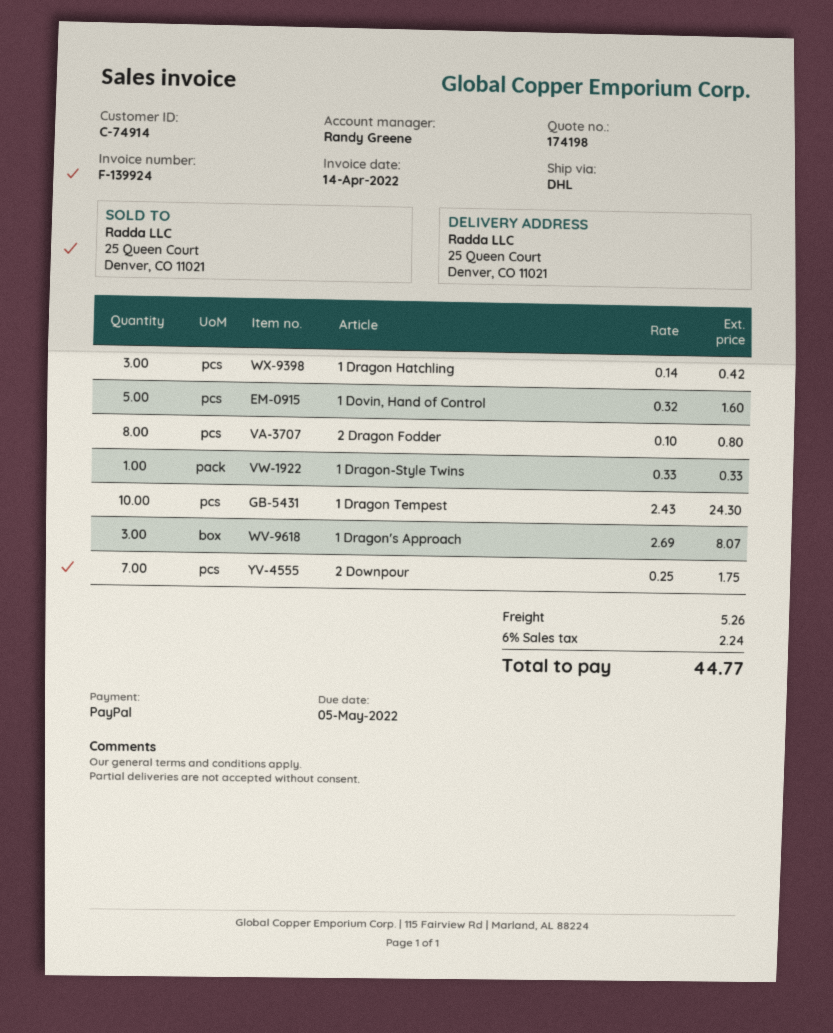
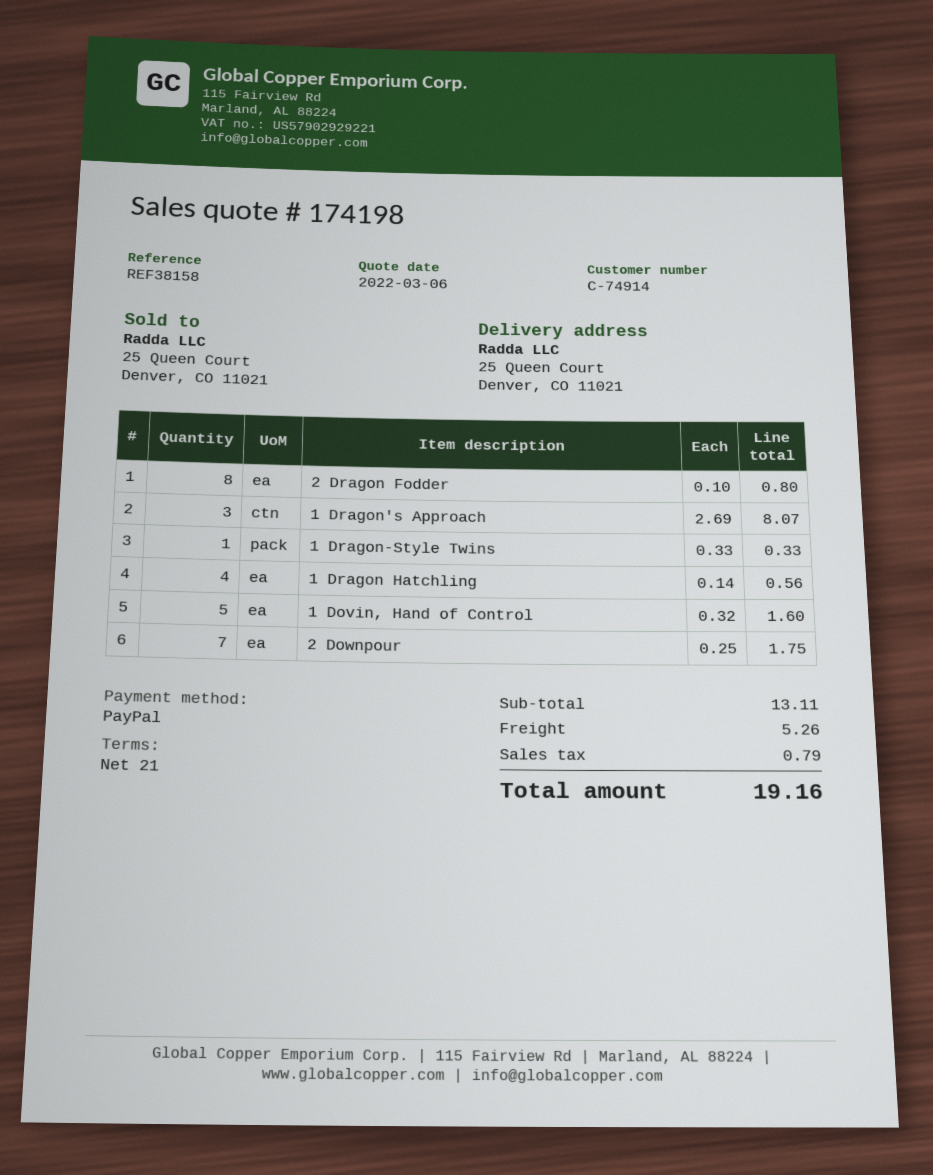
1 Dragon Hatchling: 3 x 0.14 = 0.42 -> 4 x 0.14 = 0.56
1 Dragon Tempest: 10 x 2.43 = 24.30 -> none
tax: 2.24 -> 0.79
total: 44.77 -> 19.16

